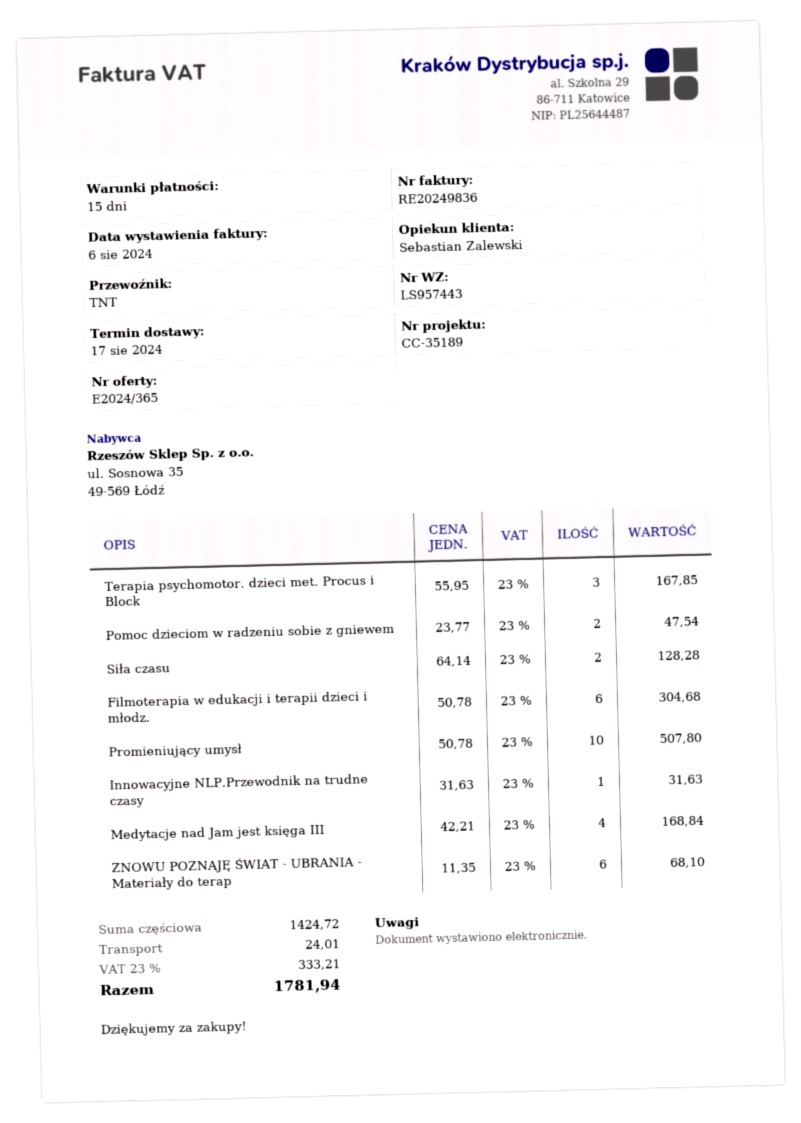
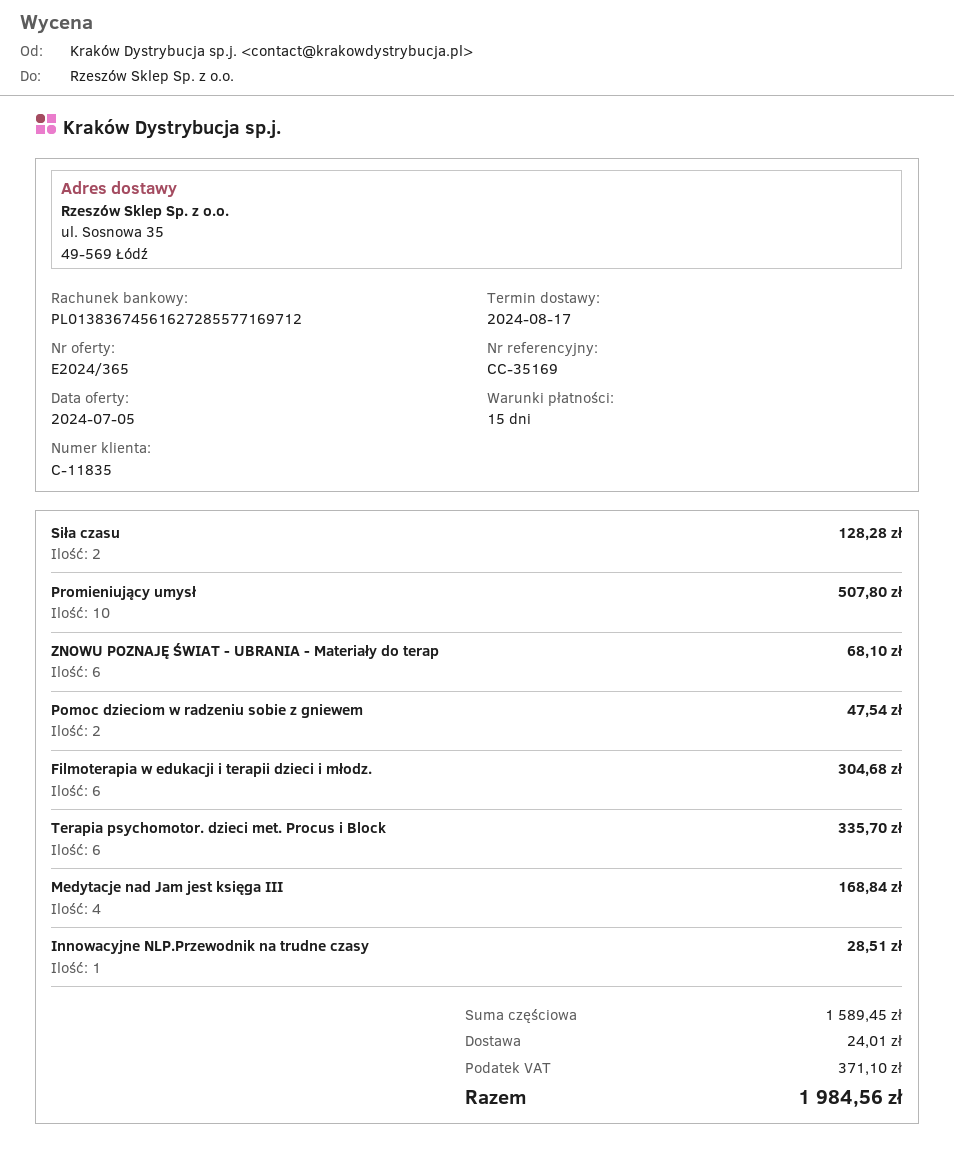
reference: CC-35189 -> CC-35169
Terapia psychomotor. dzieci met. Procus i Block: 3 for 167.85 -> 6 for 335.70
Innowacyjne NLP.Przewodnik na trudne czasy: 1 for 31.63 -> 1 for 28.51
subtotal: 1424.72 -> 1589.45
tax: 333.21 -> 371.10
total: 1781.94 -> 1984.56

